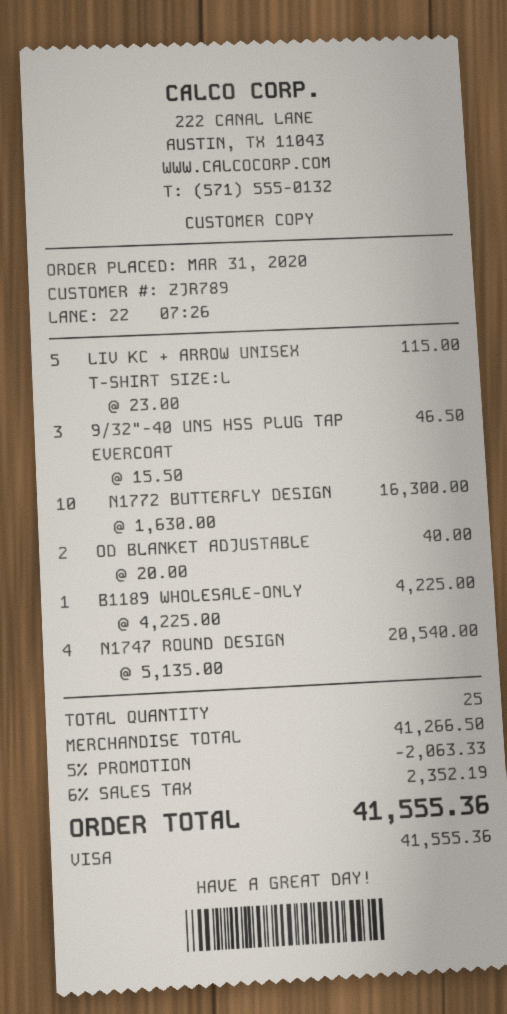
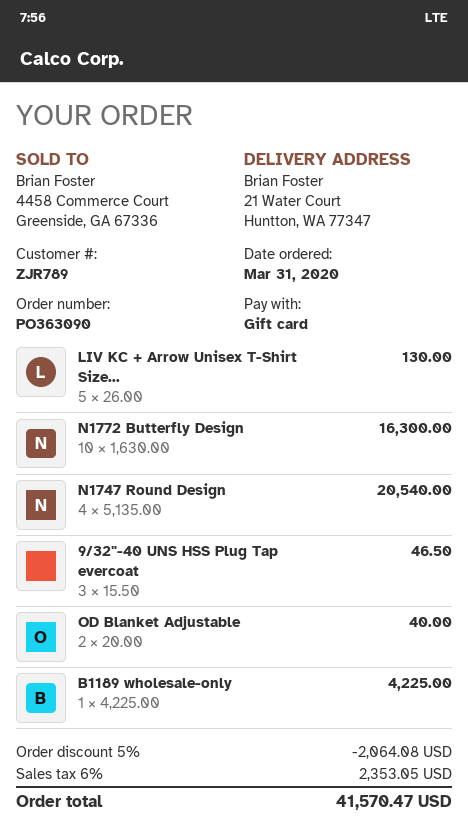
payment method: Visa -> gift card
LIV KC + ARROW UNISEX T-SHIRT SIZE:L: 5 x 23.00 = 115.00 -> 5 x 26.00 = 130.00
discount: 5% = 2063.33 -> 5% = 2064.08
tax: 6% = 2352.19 -> 6% = 2353.05
total: 41555.36 -> 41570.47

